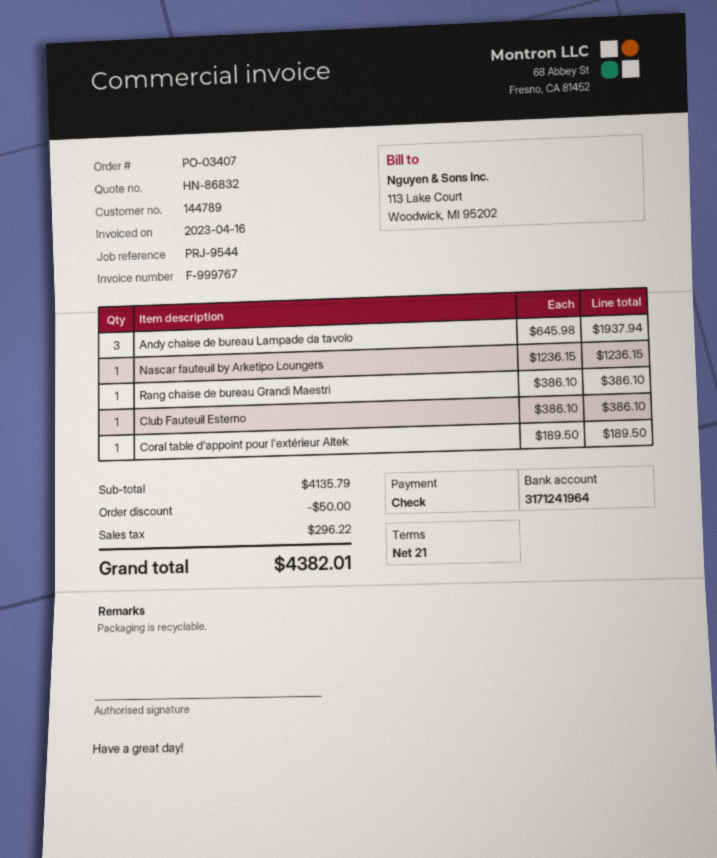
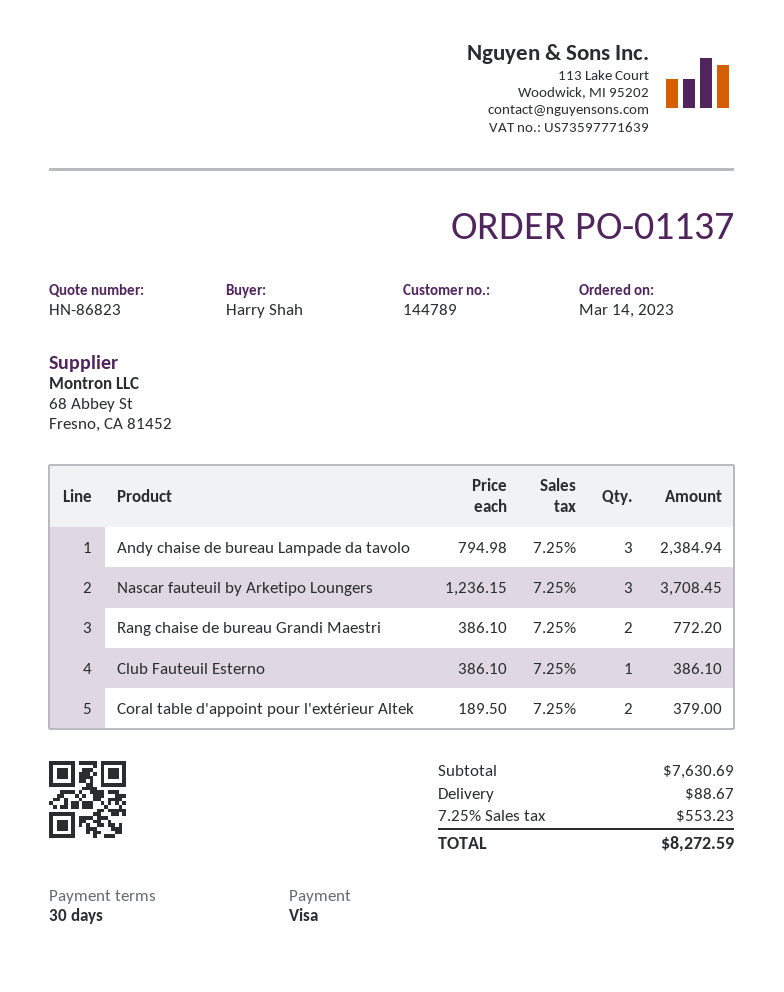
quote number: HN-86832 -> HN-86823
order number: PO-03407 -> PO-01137
payment terms: 21 days -> 30 days
payment method: cheque -> Visa
Andy chaise de bureau Lampade da tavolo: 3 x 645.98 = 1937.94 -> 3 x 794.98 = 2384.94
Nascar fauteuil by Arketipo Loungers: 1 x 1236.15 = 1236.15 -> 3 x 1236.15 = 3708.45
Rang chaise de bureau Grandi Maestri: 1 x 386.10 = 386.10 -> 2 x 386.10 = 772.20
Coral table d'appoint pour l'extérieur Altek: 1 x 189.50 = 189.50 -> 2 x 189.50 = 379.00
subtotal: 4135.79 -> 7630.69
discount: 50.00 -> none
shipping: none -> 88.67
tax: 296.22 -> 553.23
total: 4382.01 -> 8272.59

